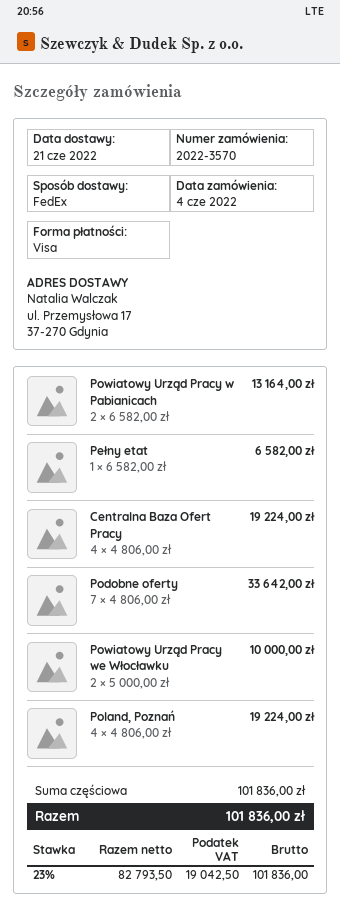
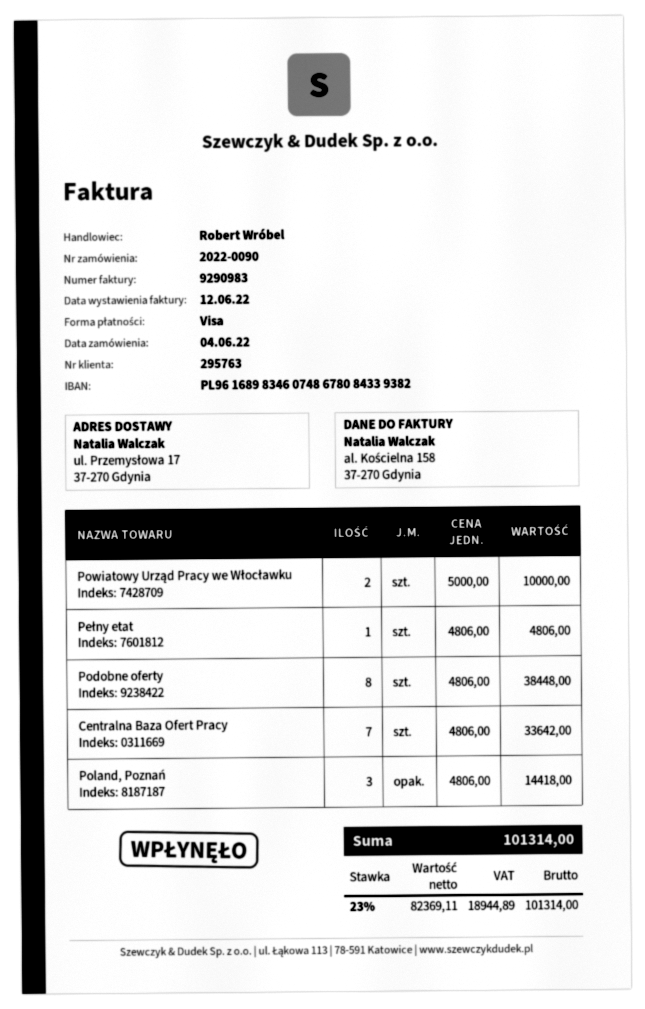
order number: 2022-3570 -> 2022-0090
Powiatowy Urząd Pracy w Pabianicach: 2 x 6582.00 = 13164.00 -> none
Pełny etat: 1 x 6582.00 = 6582.00 -> 1 x 4806.00 = 4806.00
Centralna Baza Ofert Pracy: 4 x 4806.00 = 19224.00 -> 7 x 4806.00 = 33642.00
Podobne oferty: 7 x 4806.00 = 33642.00 -> 8 x 4806.00 = 38448.00
Poland, Poznań: 4 x 4806.00 = 19224.00 -> 3 x 4806.00 = 14418.00
net: 82793.50 -> 82369.11
tax: 23% = 19042.50 -> 23% = 18944.89
total: 101836.00 -> 101314.00

